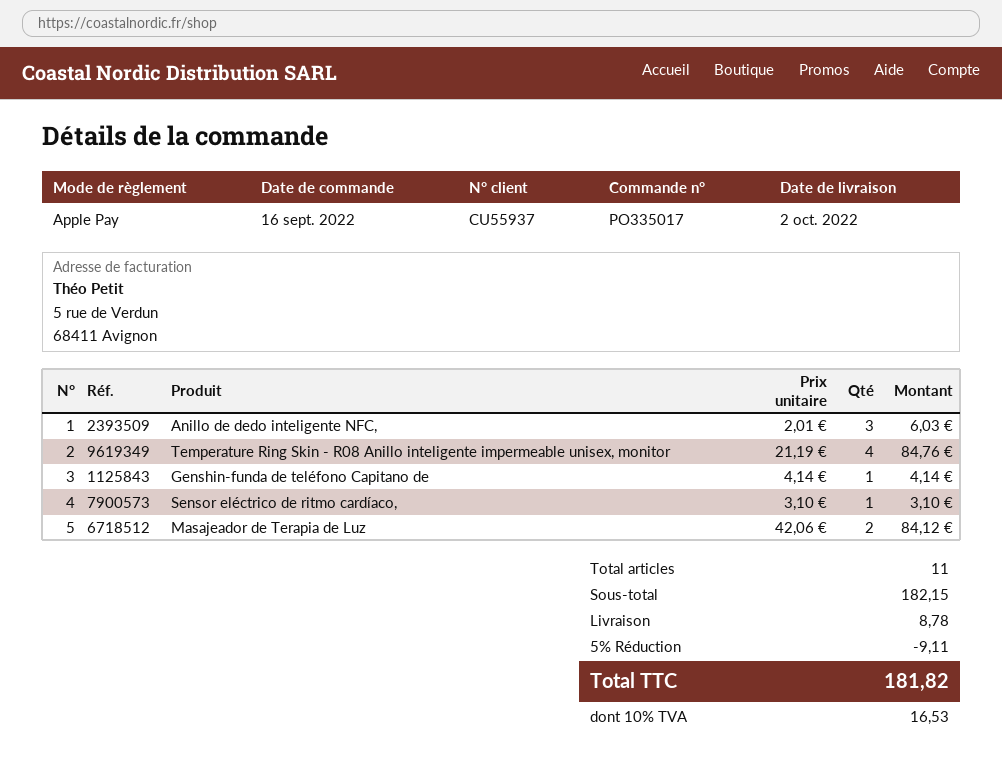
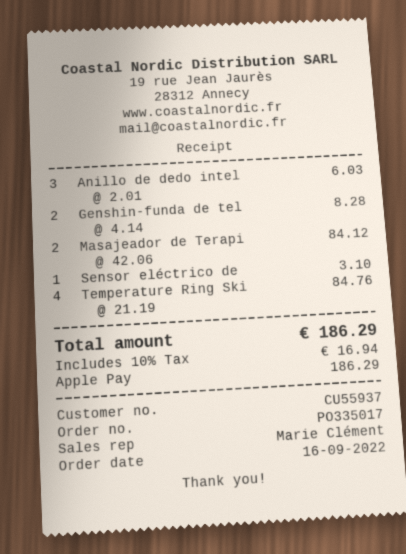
Genshin-funda de teléfono Capitano de: 1 x 4.14 = 4.14 -> 2 x 4.14 = 8.28
discount: 5% = 9.11 -> none
shipping: 8.78 -> none
tax: 10% = 16.53 -> 10% = 16.94
total: 181.82 -> 186.29

